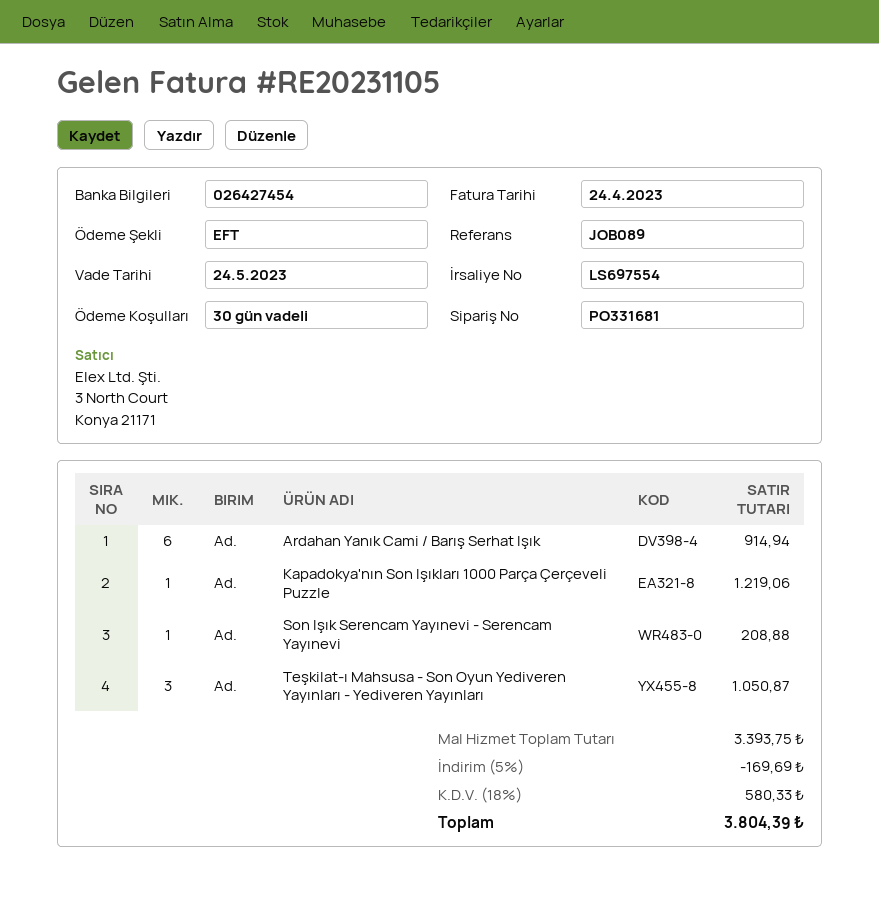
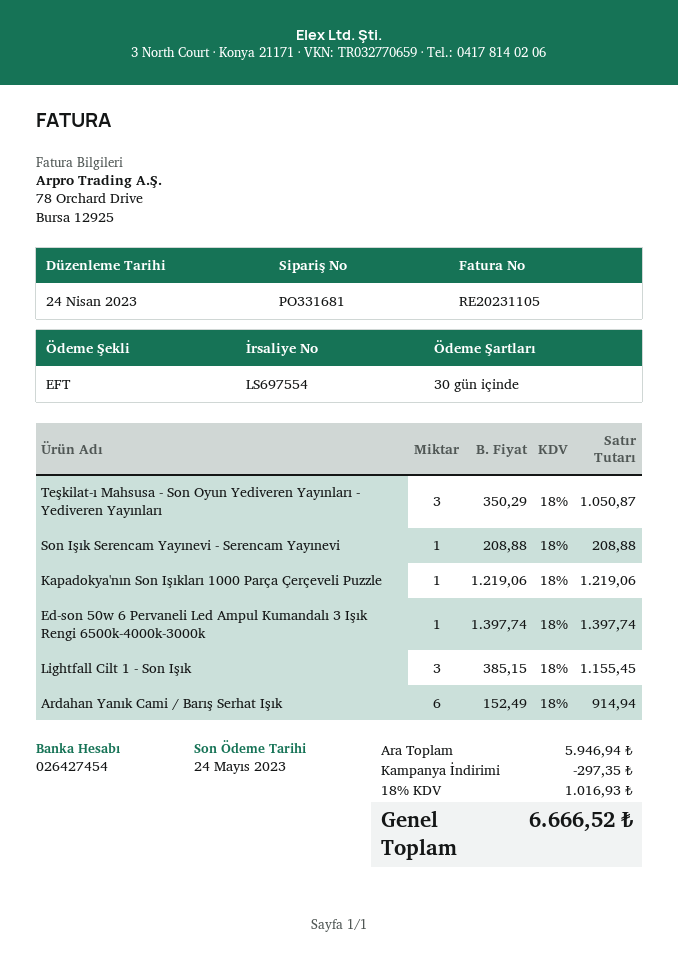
Ed-son 50w 6 Pervaneli Led Ampul Kumandalı 3 Işık Rengi 6500k-4000k-3000k: none -> 1 for 1397.74
Lightfall Cilt 1 - Son Işık: none -> 3 for 1155.45
subtotal: 3393.75 -> 5946.94
discount: 169.69 -> 297.35
tax: 18% = 580.33 -> 18% = 1016.93
total: 3804.39 -> 6666.52

